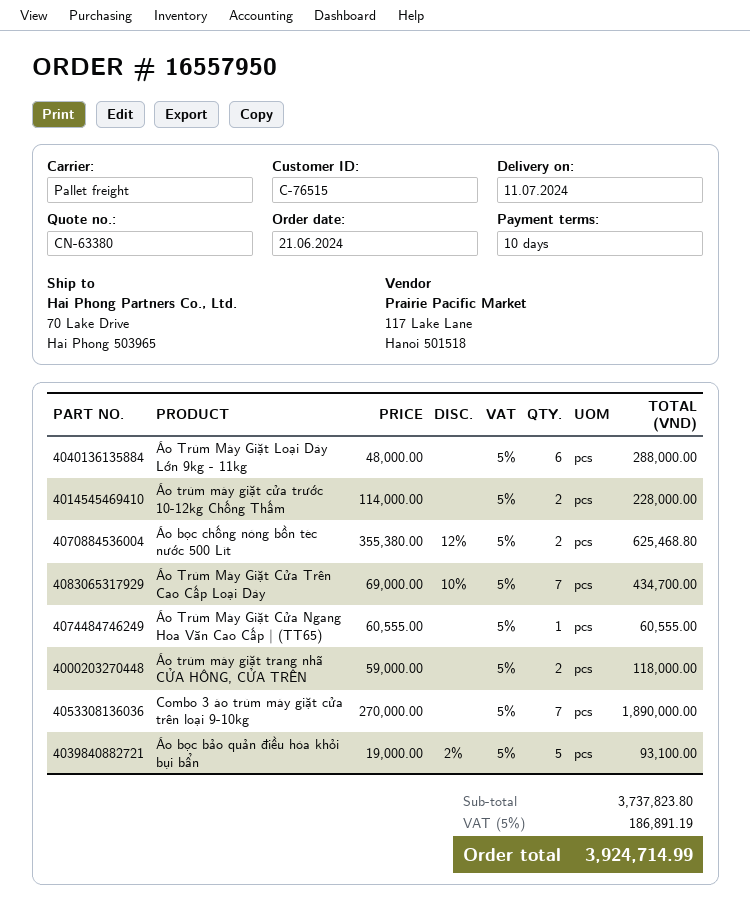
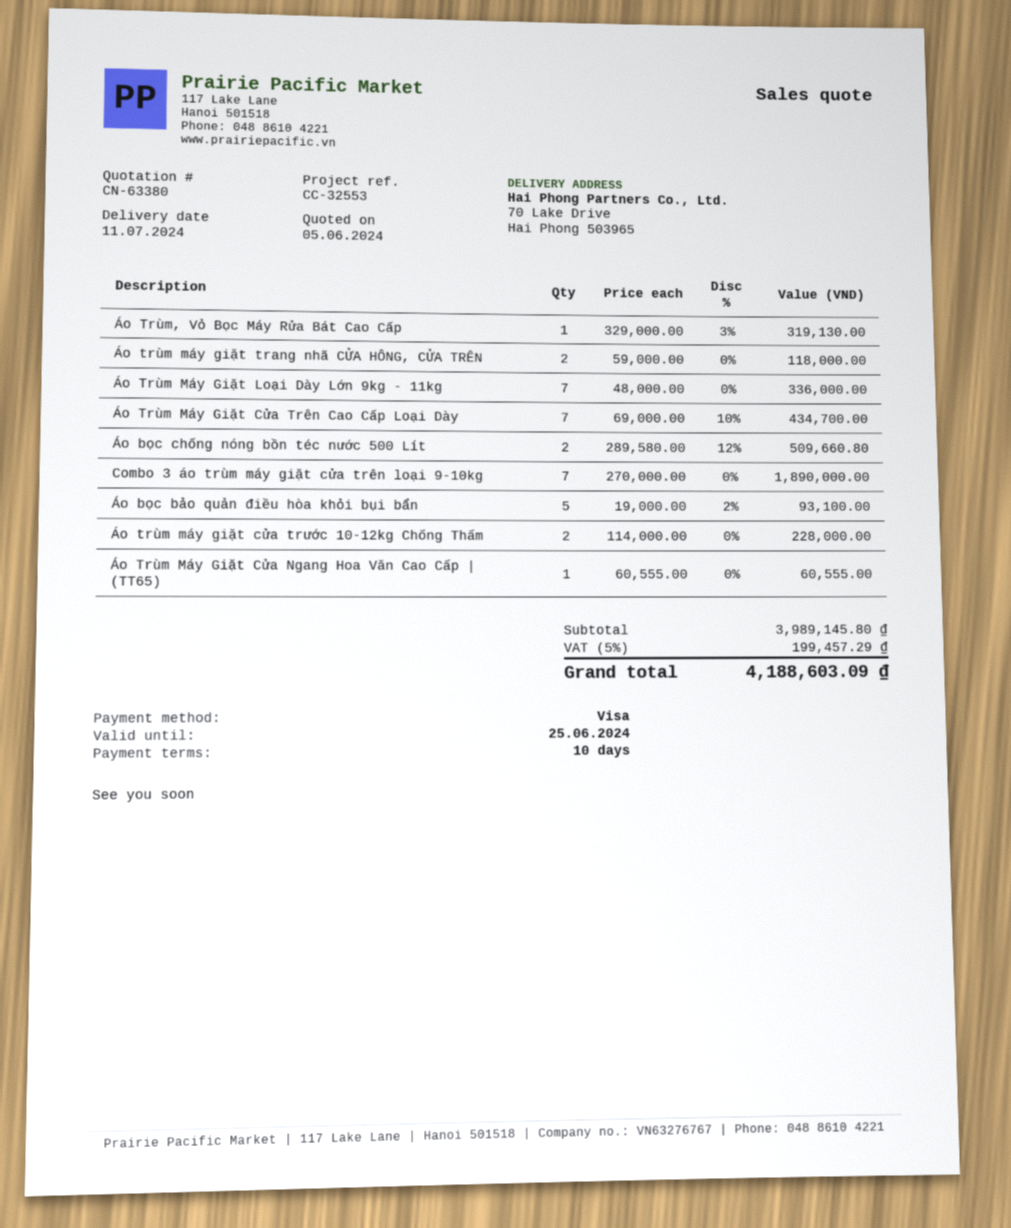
Áo Trùm Máy Giặt Loại Dày Lớn 9kg - 11kg: 6 x 48000.00 = 288000.00 -> 7 x 48000.00 = 336000.00
Áo bọc chống nóng bồn téc nước 500 Lít: 2 x 355380.00 - 12% = 625468.80 -> 2 x 289580.00 - 12% = 509660.80
Áo Trùm, Vỏ Bọc Máy Rửa Bát Cao Cấp: none -> 1 x 329000.00 - 3% = 319130.00
subtotal: 3737823.80 -> 3989145.80
tax: 5% = 186891.19 -> 5% = 199457.29
total: 3924714.99 -> 4188603.09

